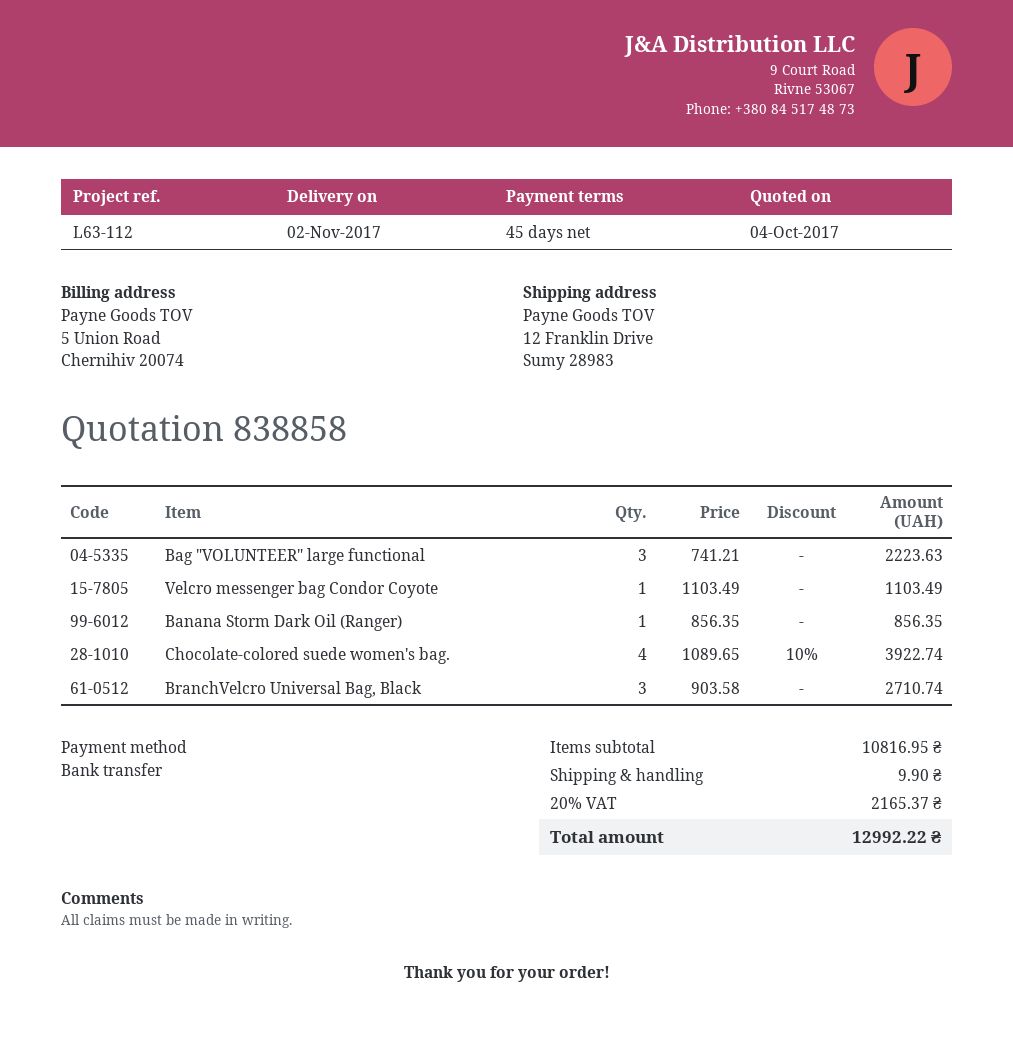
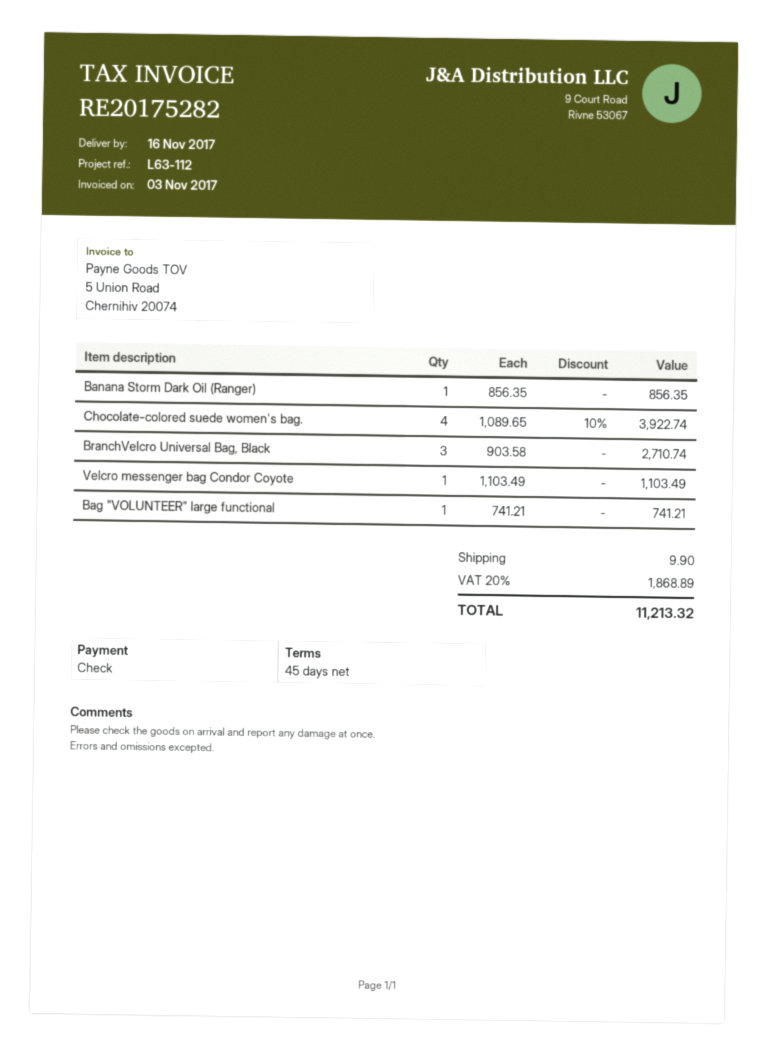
delivery date: 2017-11-02 -> 2017-11-16
payment method: bank transfer -> cheque
Bag "VOLUNTEER" large functional: 3 x 741.21 = 2223.63 -> 1 x 741.21 = 741.21
tax: 20% = 2165.37 -> 20% = 1868.89
total: 12992.22 -> 11213.32

